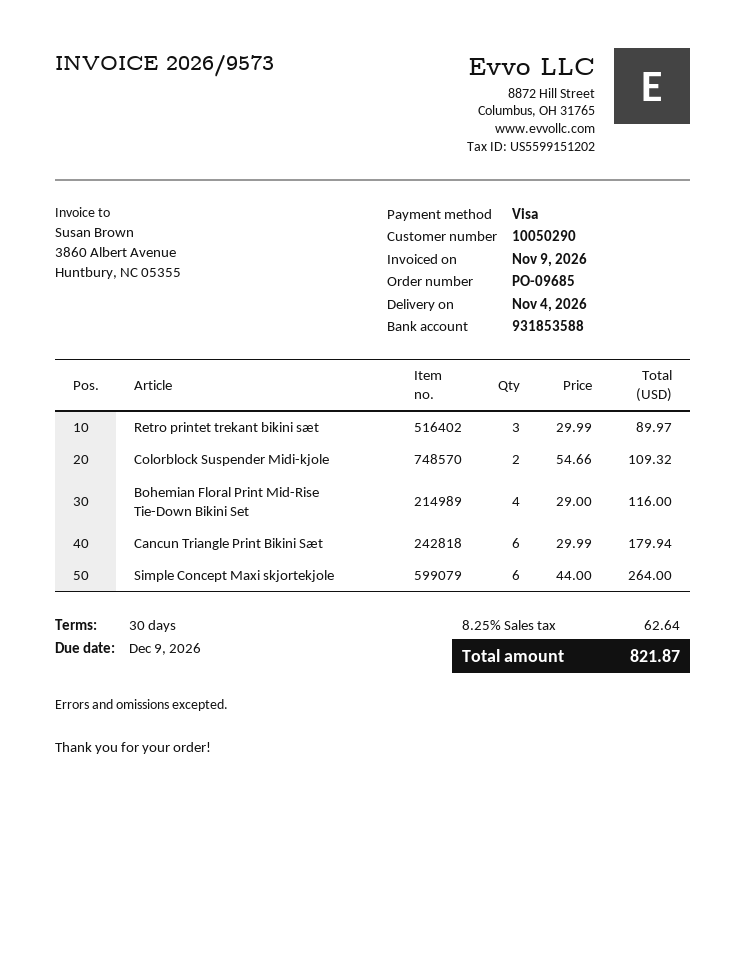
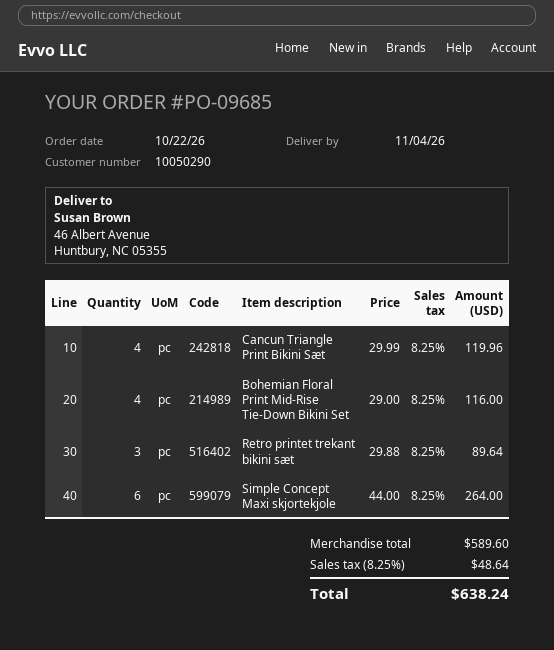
Retro printet trekant bikini sæt: 3 x 29.99 = 89.97 -> 3 x 29.88 = 89.64
Colorblock Suspender Midi-kjole: 2 x 54.66 = 109.32 -> none
Cancun Triangle Print Bikini Sæt: 6 x 29.99 = 179.94 -> 4 x 29.99 = 119.96
tax: 8.25% = 62.64 -> 8.25% = 48.64
total: 821.87 -> 638.24

